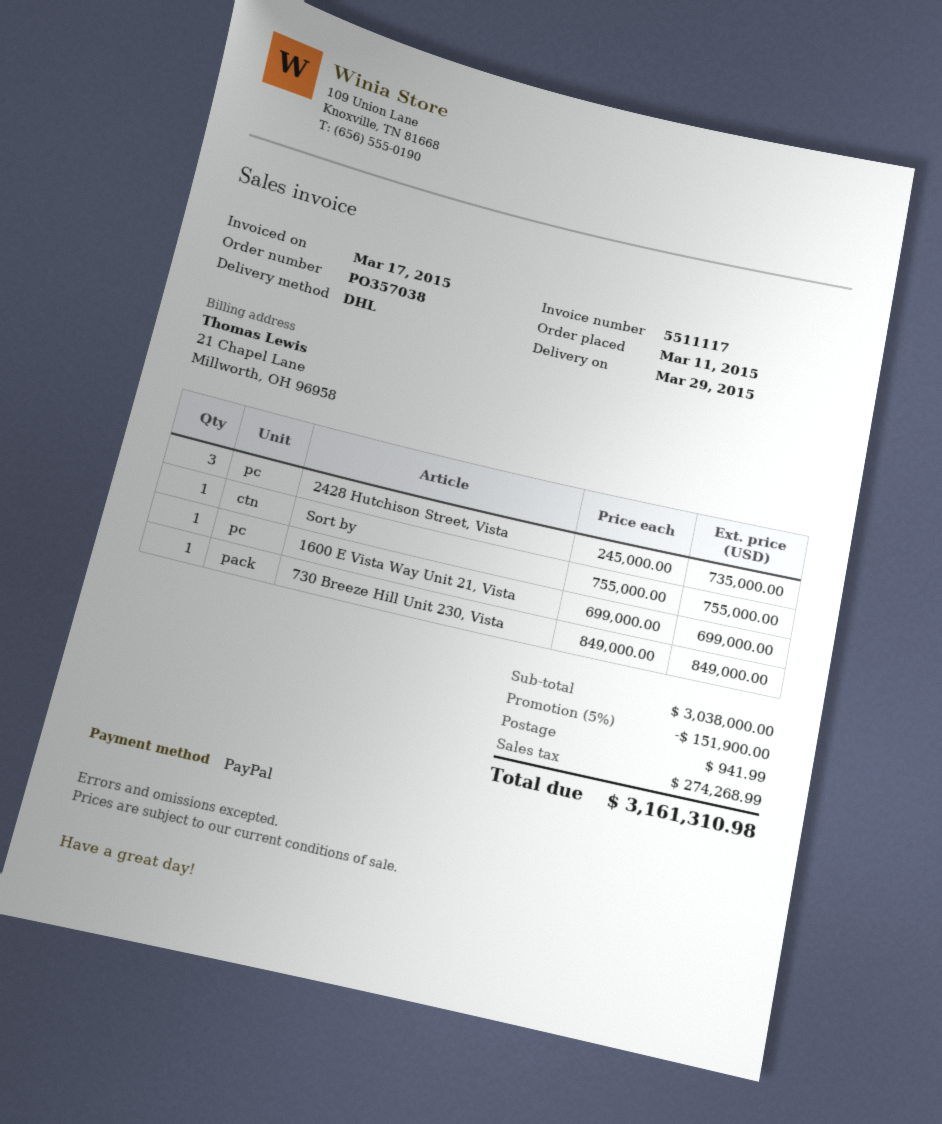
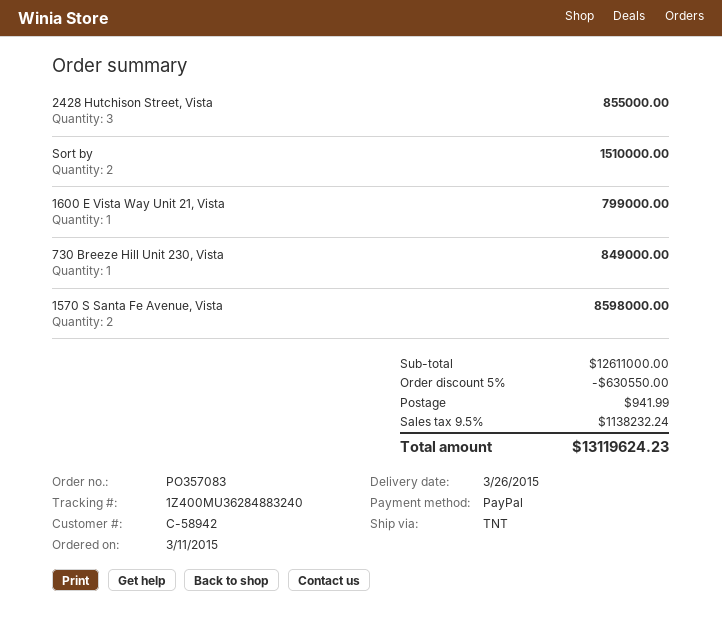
order number: PO357038 -> PO357083
delivery date: 2015-03-29 -> 2015-03-26
shipping method: DHL -> TNT
2428 Hutchison Street, Vista: 3 for 735000.00 -> 3 for 855000.00
Sort by: 1 for 755000.00 -> 2 for 1510000.00
1600 E Vista Way Unit 21, Vista: 1 for 699000.00 -> 1 for 799000.00
1570 S Santa Fe Avenue, Vista: none -> 2 for 8598000.00
subtotal: 3038000.00 -> 12611000.00
discount: 5% = 151900.00 -> 5% = 630550.00
tax: 274268.99 -> 1138232.24
total: 3161310.98 -> 13119624.23

